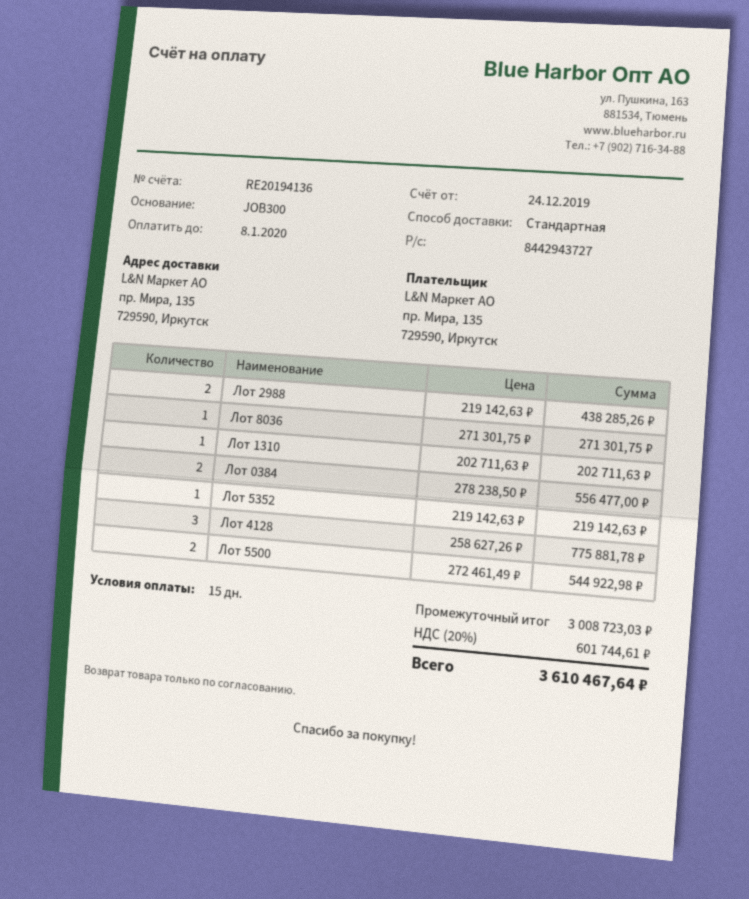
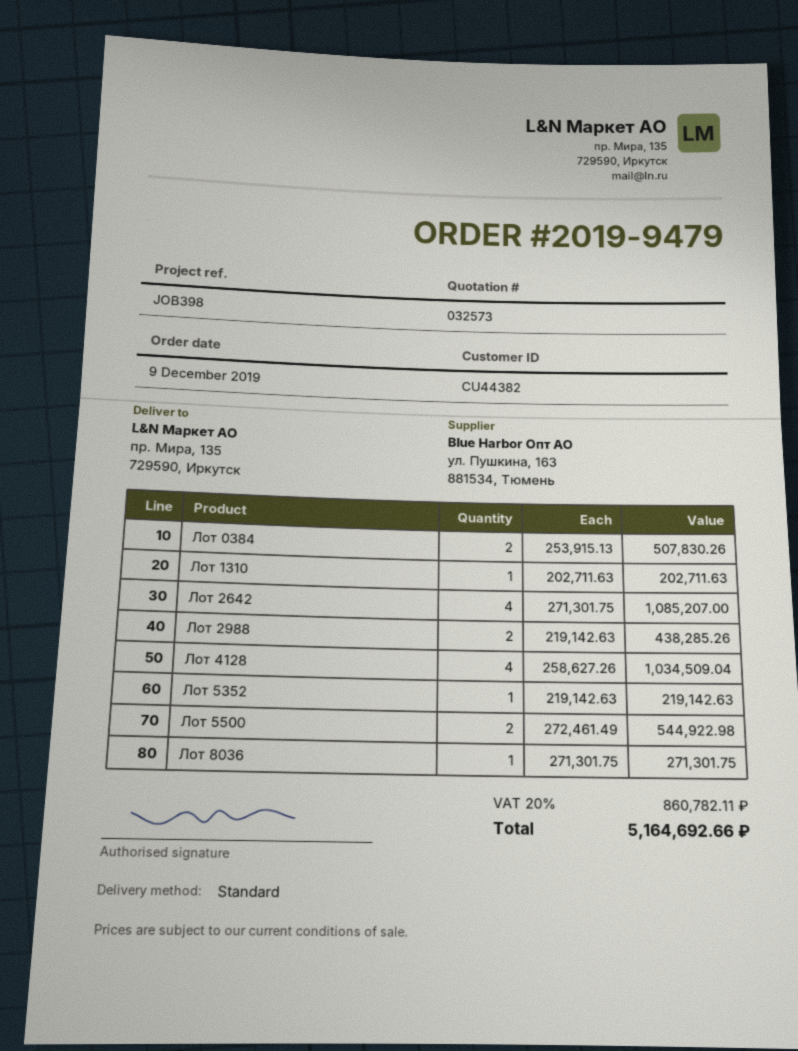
reference: JOB300 -> JOB398
Лот 0384: 2 x 278238.50 = 556477.00 -> 2 x 253915.13 = 507830.26
Лот 4128: 3 x 258627.26 = 775881.78 -> 4 x 258627.26 = 1034509.04
Лот 2642: none -> 4 x 271301.75 = 1085207.00
tax: 20% = 601744.61 -> 20% = 860782.11
total: 3610467.64 -> 5164692.66

